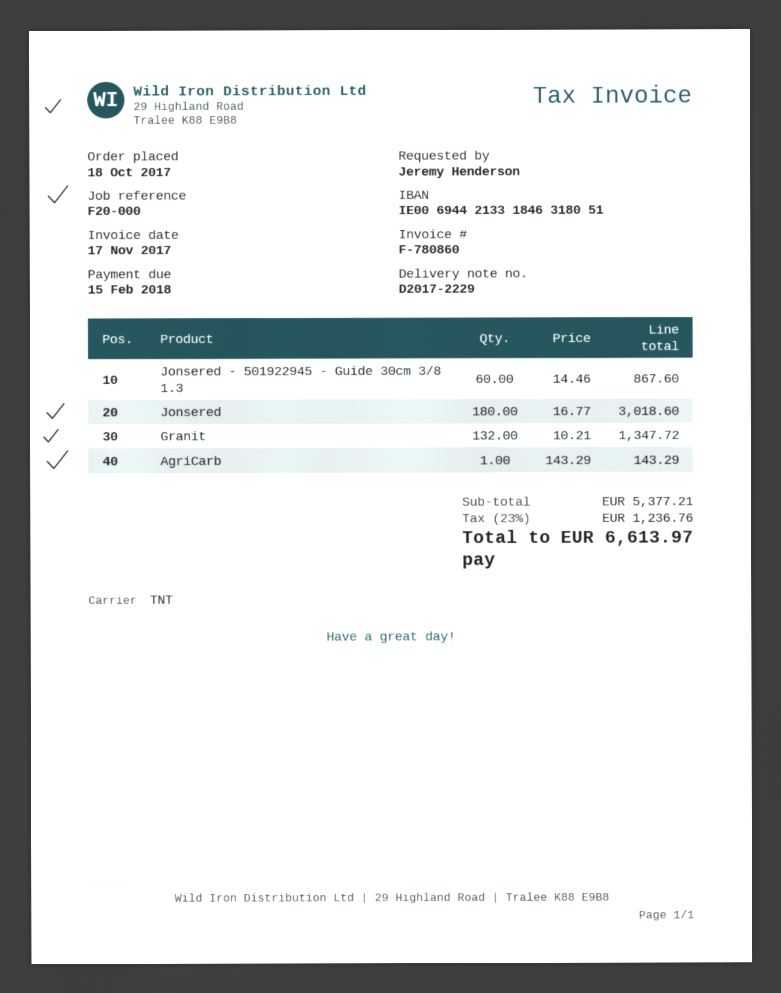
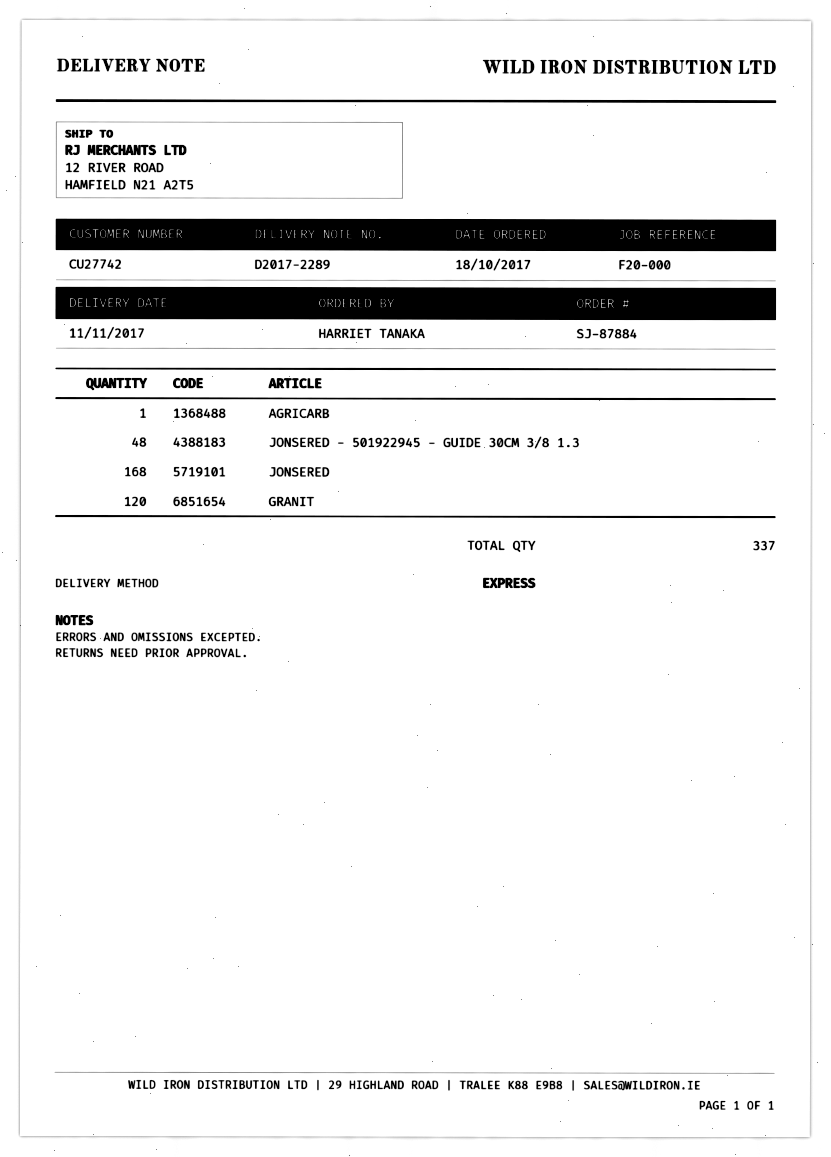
delivery note number: D2017-2229 -> D2017-2289
ordered by: Jeremy Henderson -> HARRIET TANAKA
shipping method: TNT -> express
Jonsered - 501922945 - Guide 30cm 3/8 1.3: 60 -> 48
Jonsered: 180 -> 168
Granit: 132 -> 120

